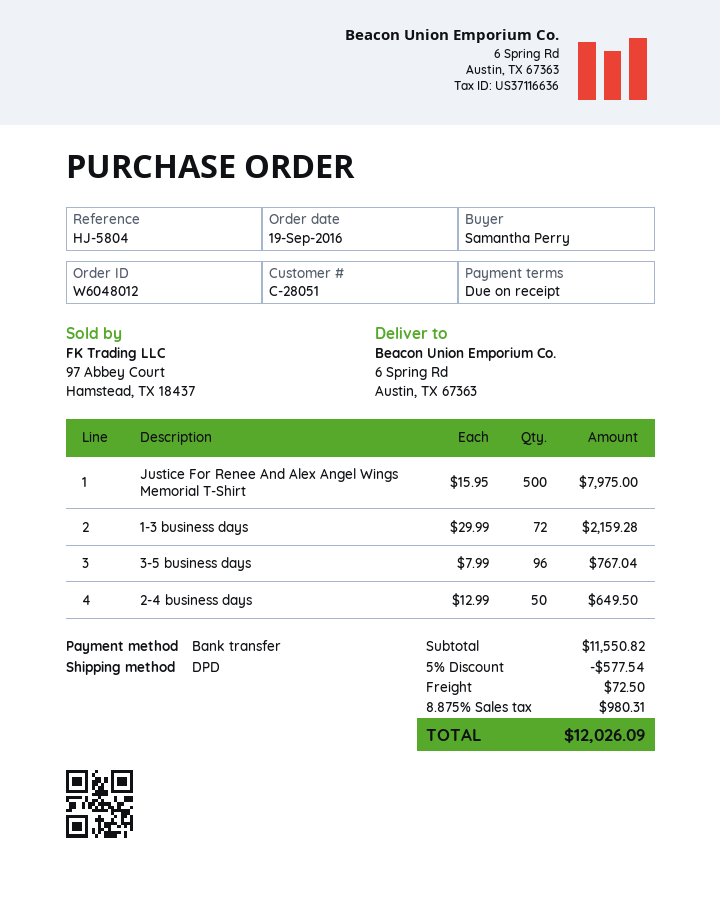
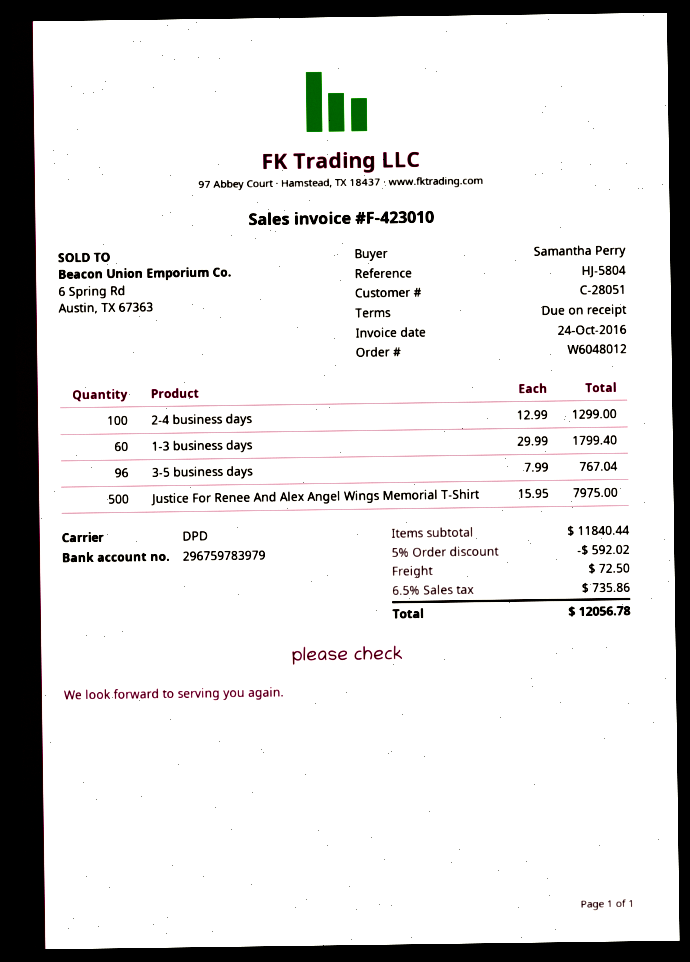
1-3 business days: 72 x 29.99 = 2159.28 -> 60 x 29.99 = 1799.40
2-4 business days: 50 x 12.99 = 649.50 -> 100 x 12.99 = 1299.00
subtotal: 11550.82 -> 11840.44
discount: 5% = 577.54 -> 5% = 592.02
tax: 8.875% = 980.31 -> 6.5% = 735.86
total: 12026.09 -> 12056.78

